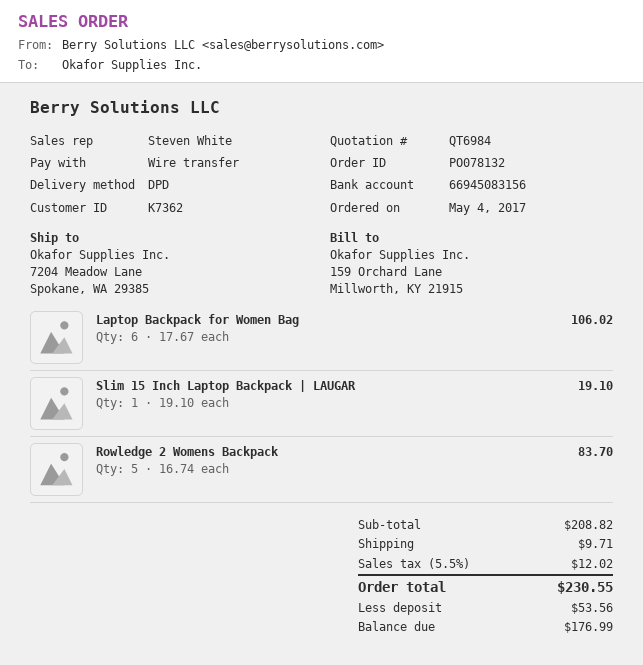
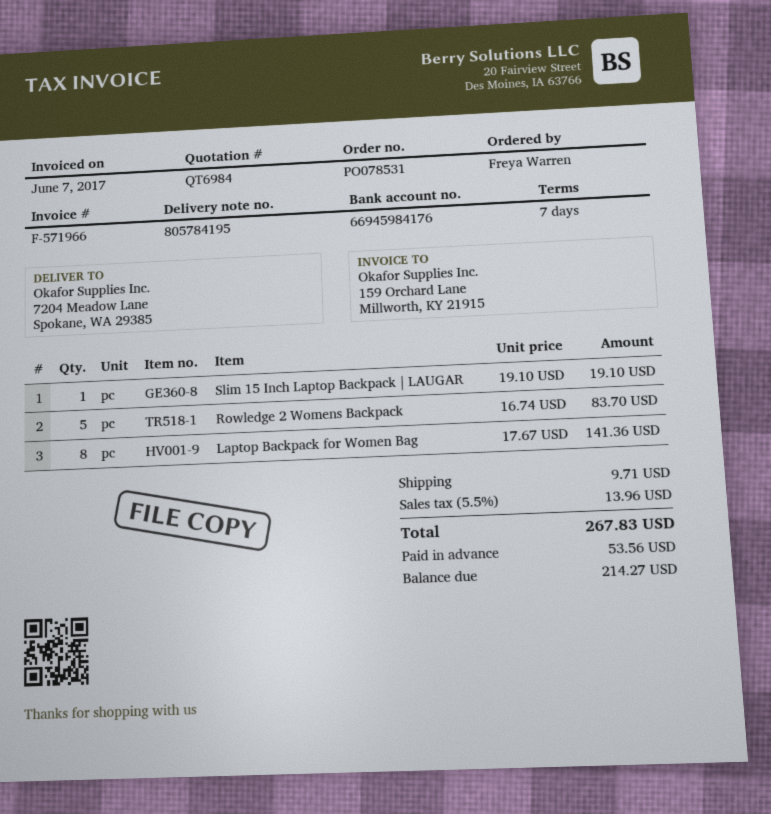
order number: PO078132 -> PO078531
bank account: 66945083156 -> 66945984176
Laptop Backpack for Women Bag: 6 x 17.67 = 106.02 -> 8 x 17.67 = 141.36
tax: 5.5% = 12.02 -> 5.5% = 13.96
total: 230.55 -> 267.83
balance: 176.99 -> 214.27

